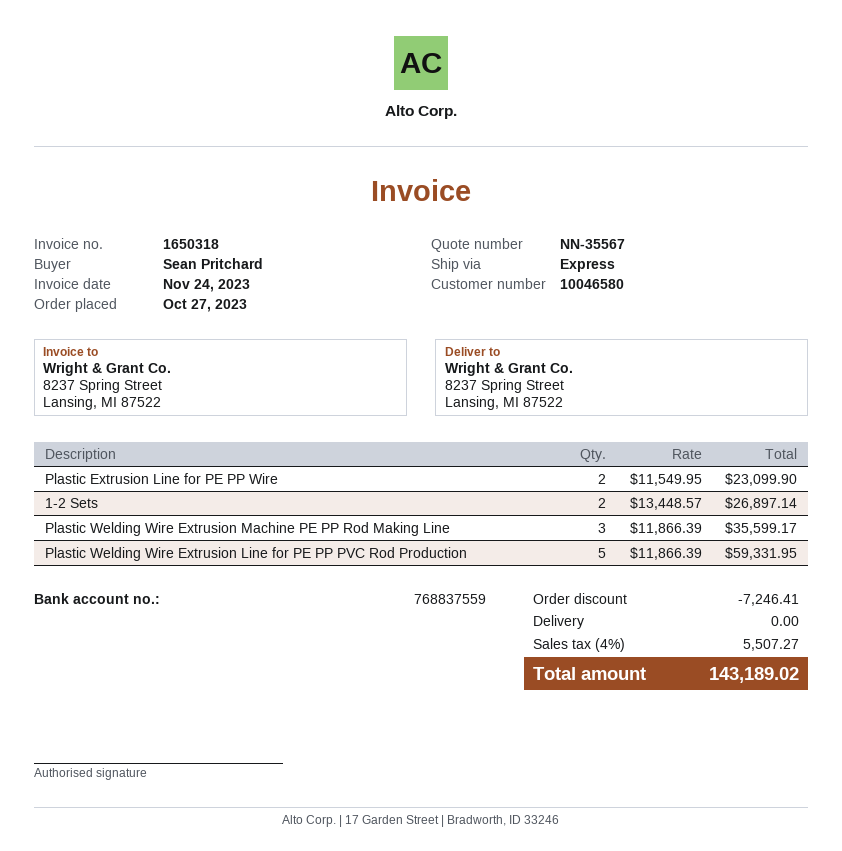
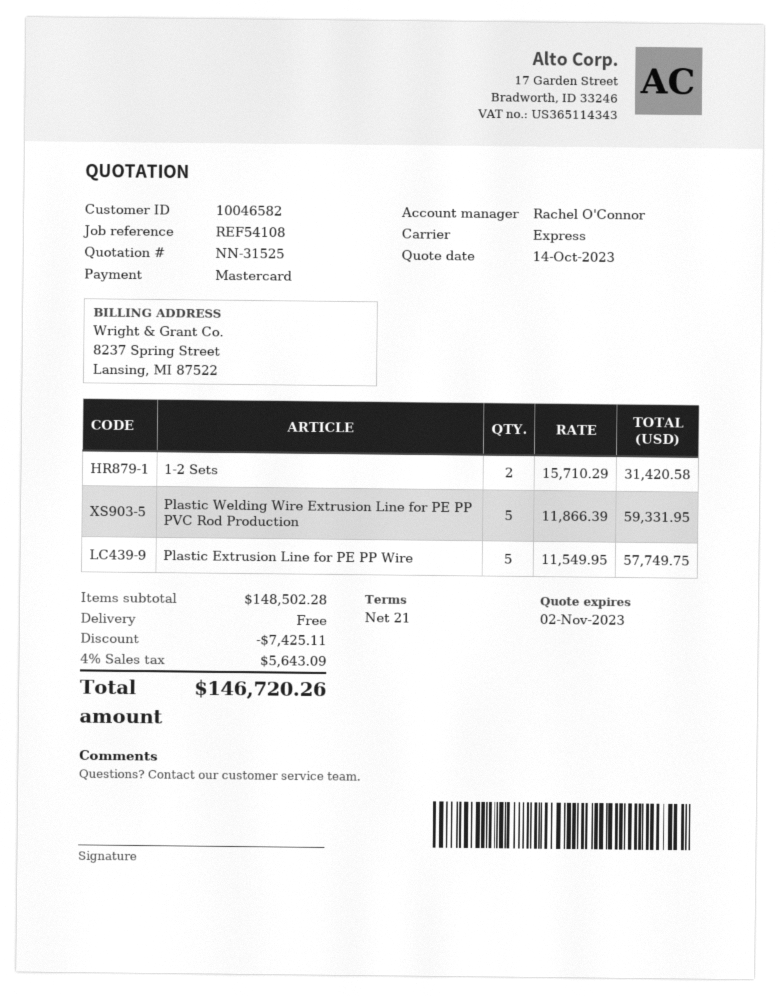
quote number: NN-35567 -> NN-31525
customer number: 10046580 -> 10046582
Plastic Extrusion Line for PE PP Wire: 2 x 11549.95 = 23099.90 -> 5 x 11549.95 = 57749.75
1-2 Sets: 2 x 13448.57 = 26897.14 -> 2 x 15710.29 = 31420.58
Plastic Welding Wire Extrusion Machine PE PP Rod Making Line: 3 x 11866.39 = 35599.17 -> none
discount: 7246.41 -> 7425.11
tax: 4% = 5507.27 -> 4% = 5643.09
total: 143189.02 -> 146720.26

